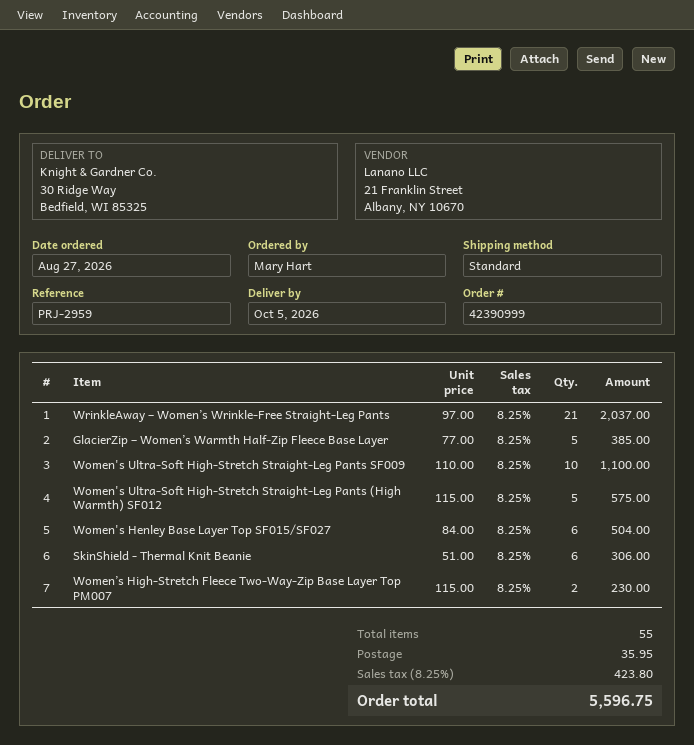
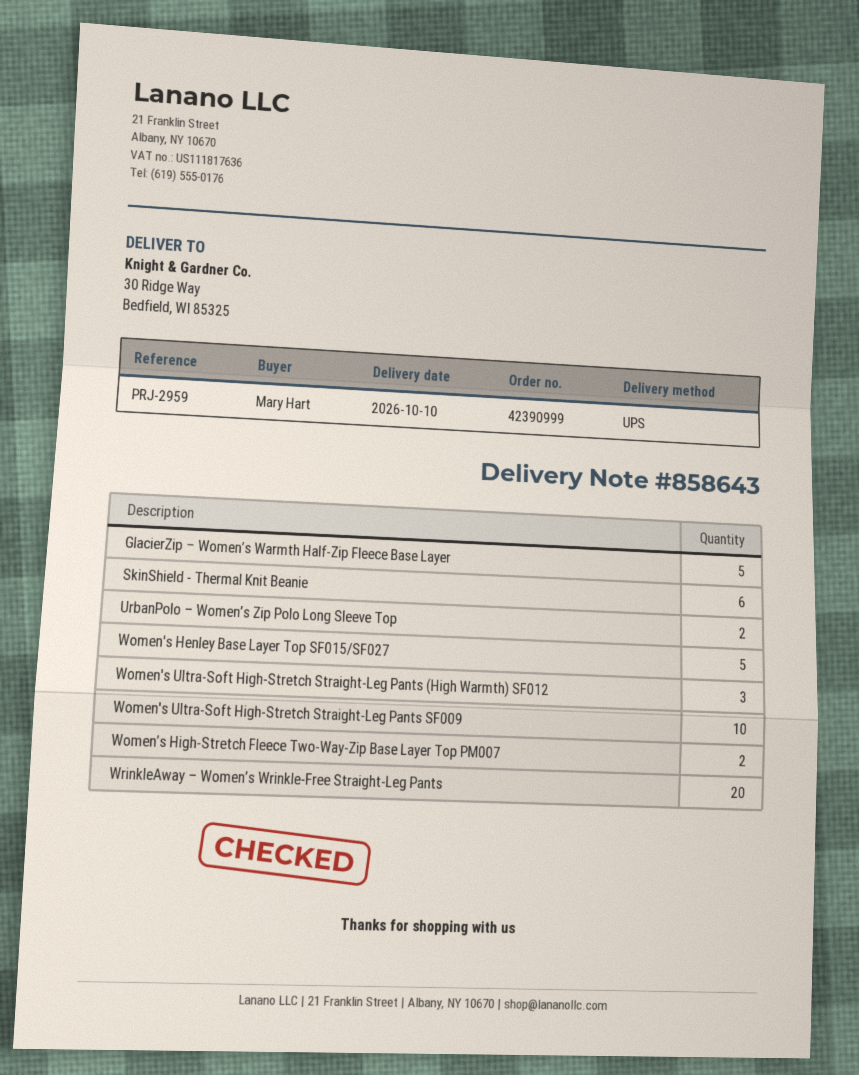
delivery date: 2026-10-05 -> 2026-10-10
shipping method: standard -> UPS
WrinkleAway – Women’s Wrinkle-Free Straight-Leg Pants: 21 -> 20
Women's Ultra-Soft High-Stretch Straight-Leg Pants (High Warmth) SF012: 5 -> 3
Women's Henley Base Layer Top SF015/SF027: 6 -> 5
UrbanPolo – Women’s Zip Polo Long Sleeve Top: none -> 2

